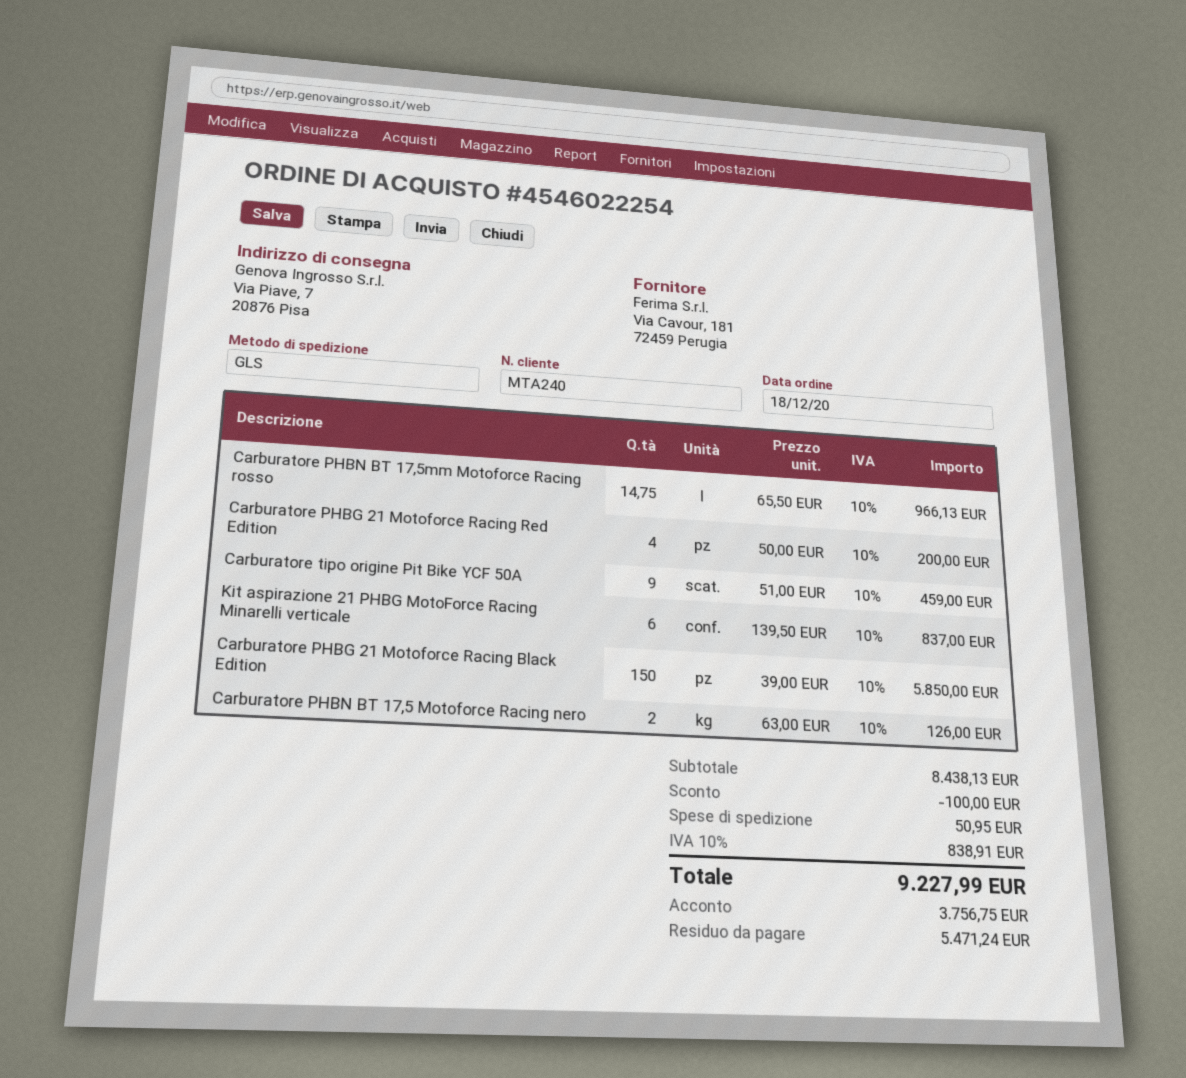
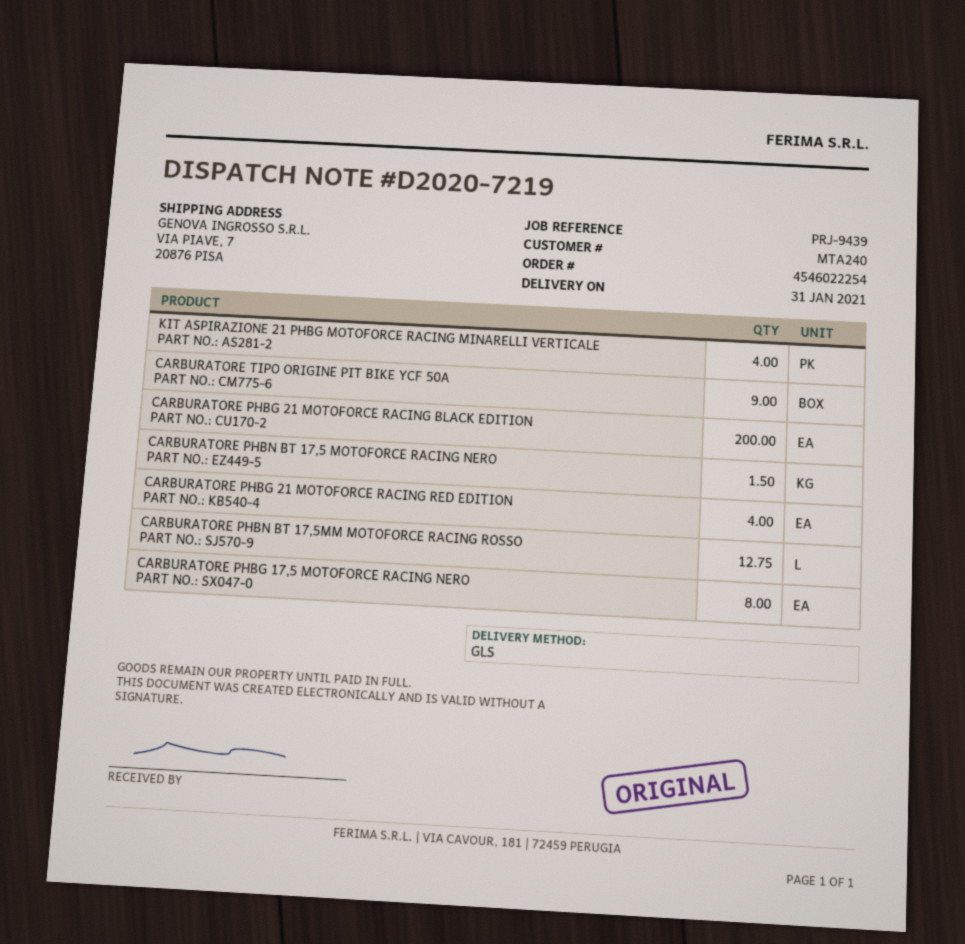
Carburatore PHBN BT 17,5mm Motoforce Racing rosso: 14.75 -> 12.75
Kit aspirazione 21 PHBG MotoForce Racing Minarelli verticale: 6 -> 4
Carburatore PHBG 21 Motoforce Racing Black Edition: 150 -> 200
Carburatore PHBN BT 17,5 Motoforce Racing nero: 2 -> 1.5
CARBURATORE PHBG 17,5 MOTOFORCE RACING NERO: none -> 8

